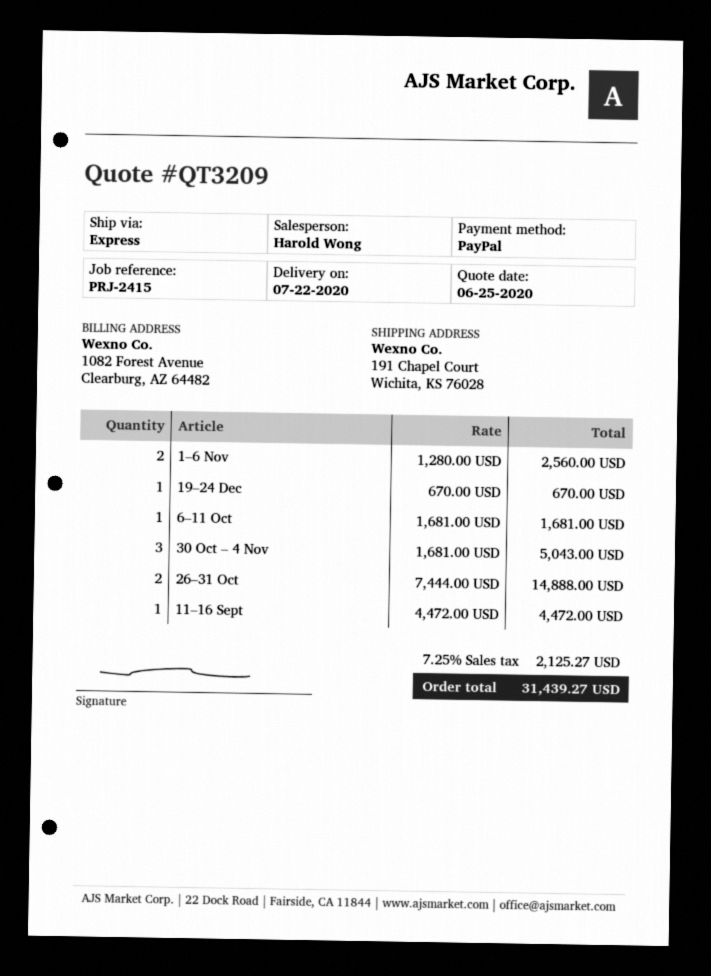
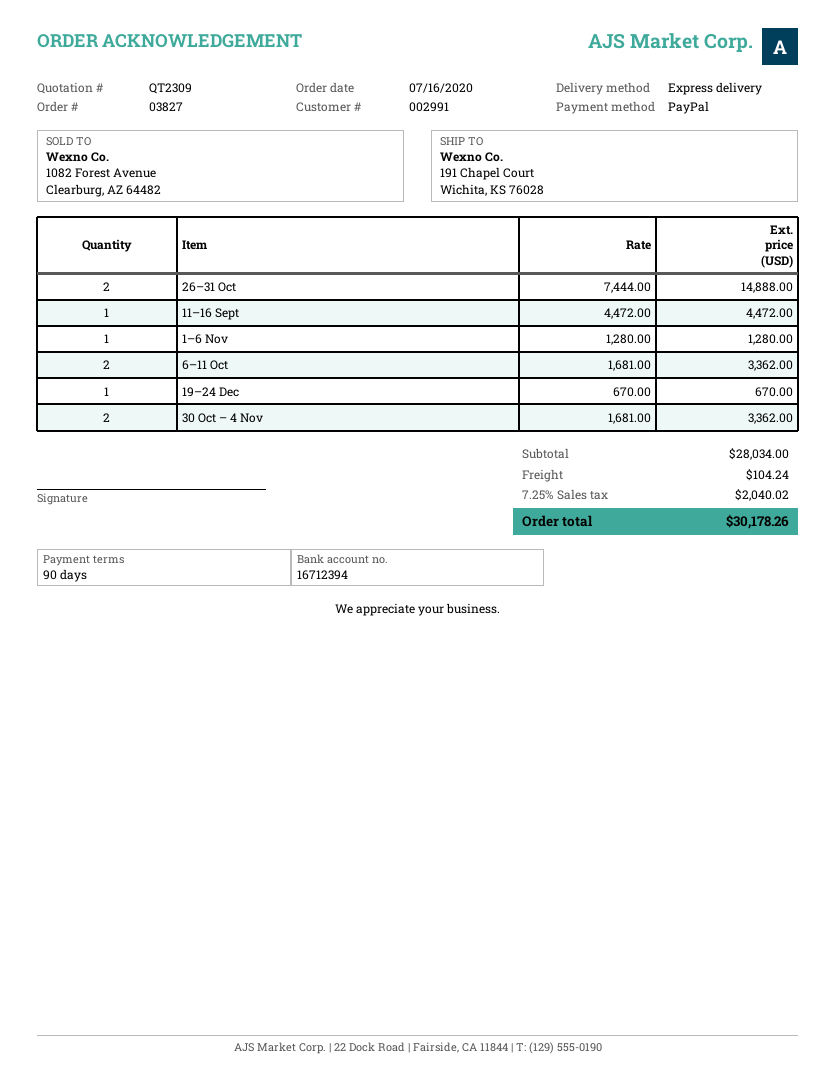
quote number: QT3209 -> QT2309
1–6 Nov: 2 x 1280.00 = 2560.00 -> 1 x 1280.00 = 1280.00
6–11 Oct: 1 x 1681.00 = 1681.00 -> 2 x 1681.00 = 3362.00
30 Oct – 4 Nov: 3 x 1681.00 = 5043.00 -> 2 x 1681.00 = 3362.00
shipping: none -> 104.24
tax: 7.25% = 2125.27 -> 7.25% = 2040.02
total: 31439.27 -> 30178.26

